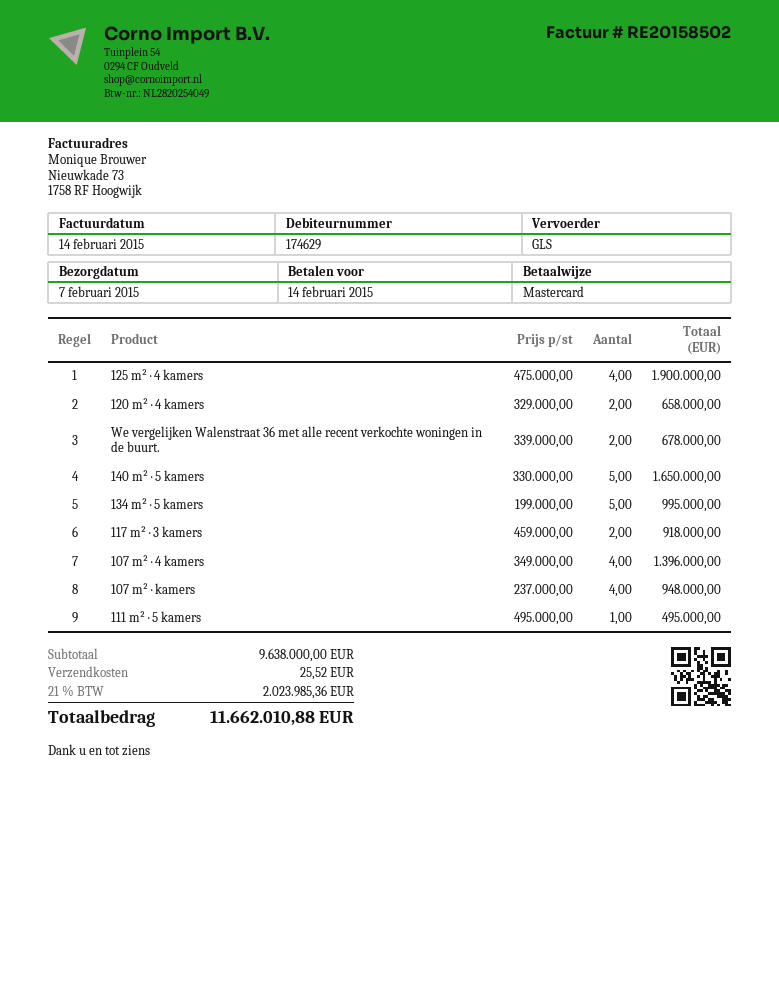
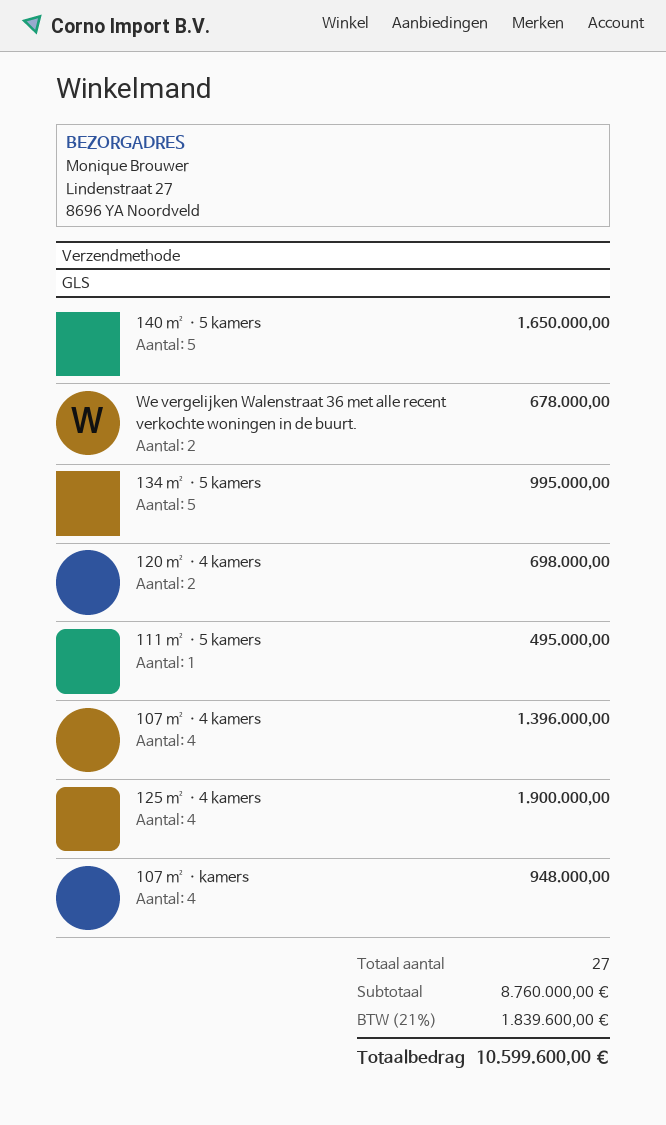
120 m² · 4 kamers: 2 for 658000.00 -> 2 for 698000.00
117 m² · 3 kamers: 2 for 918000.00 -> none
subtotal: 9638000.00 -> 8760000.00
shipping: 25.52 -> none
tax: 21% = 2023985.36 -> 21% = 1839600.00
total: 11662010.88 -> 10599600.00

